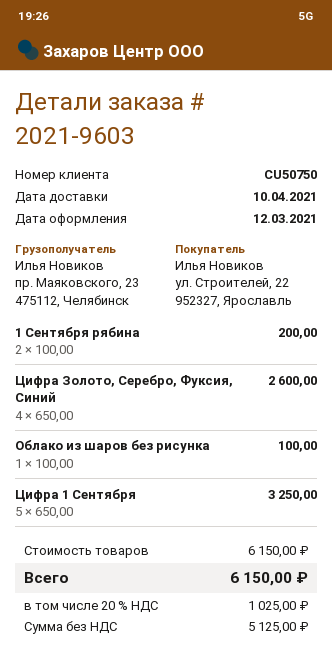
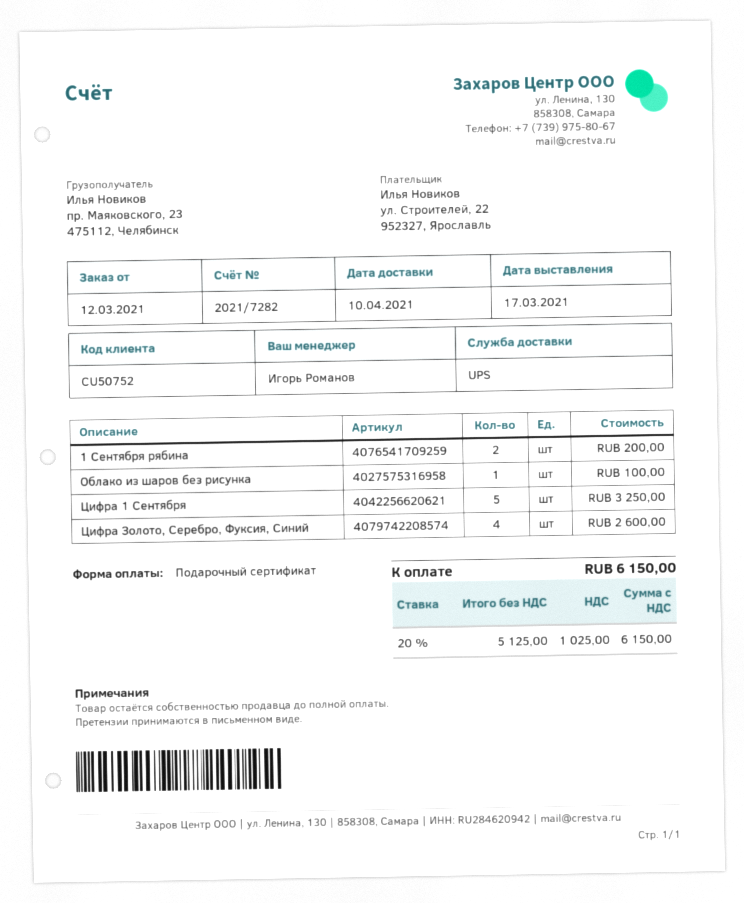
customer number: CU50750 -> CU50752

